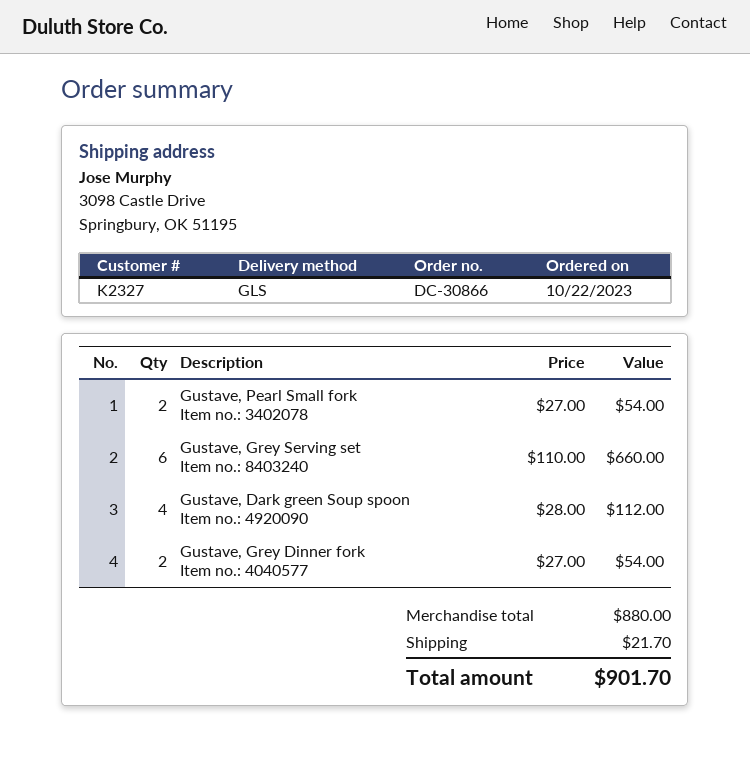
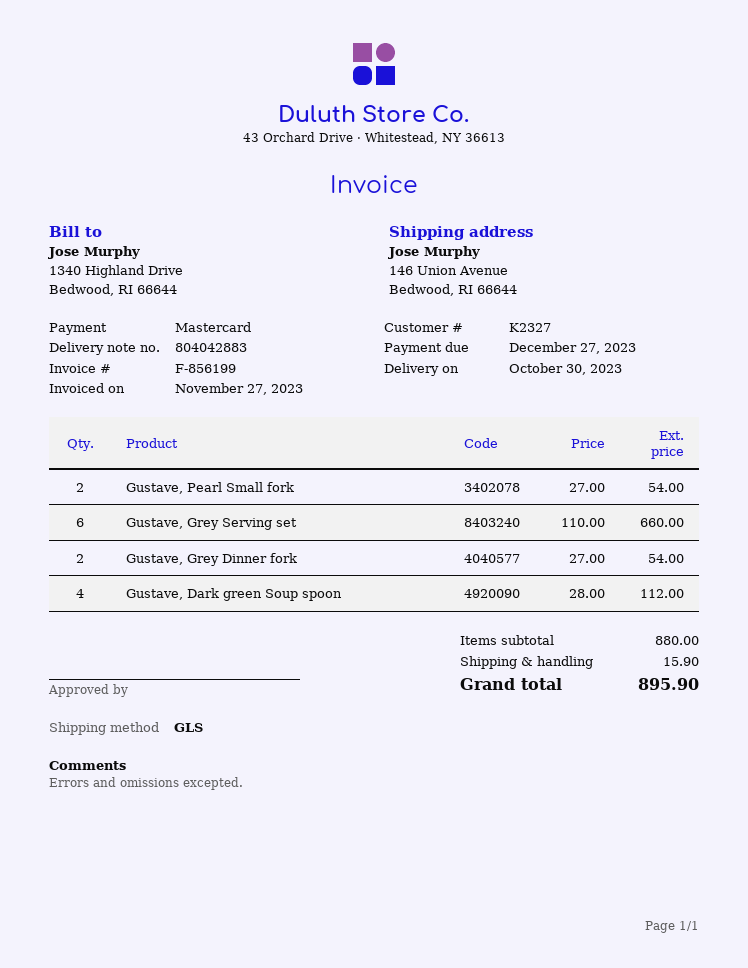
ship to: 3098 Castle Drive, Springbury, OK 51195 -> 146 Union Avenue, Bedwood, RI 66644
shipping: 21.70 -> 15.90
total: 901.70 -> 895.90

